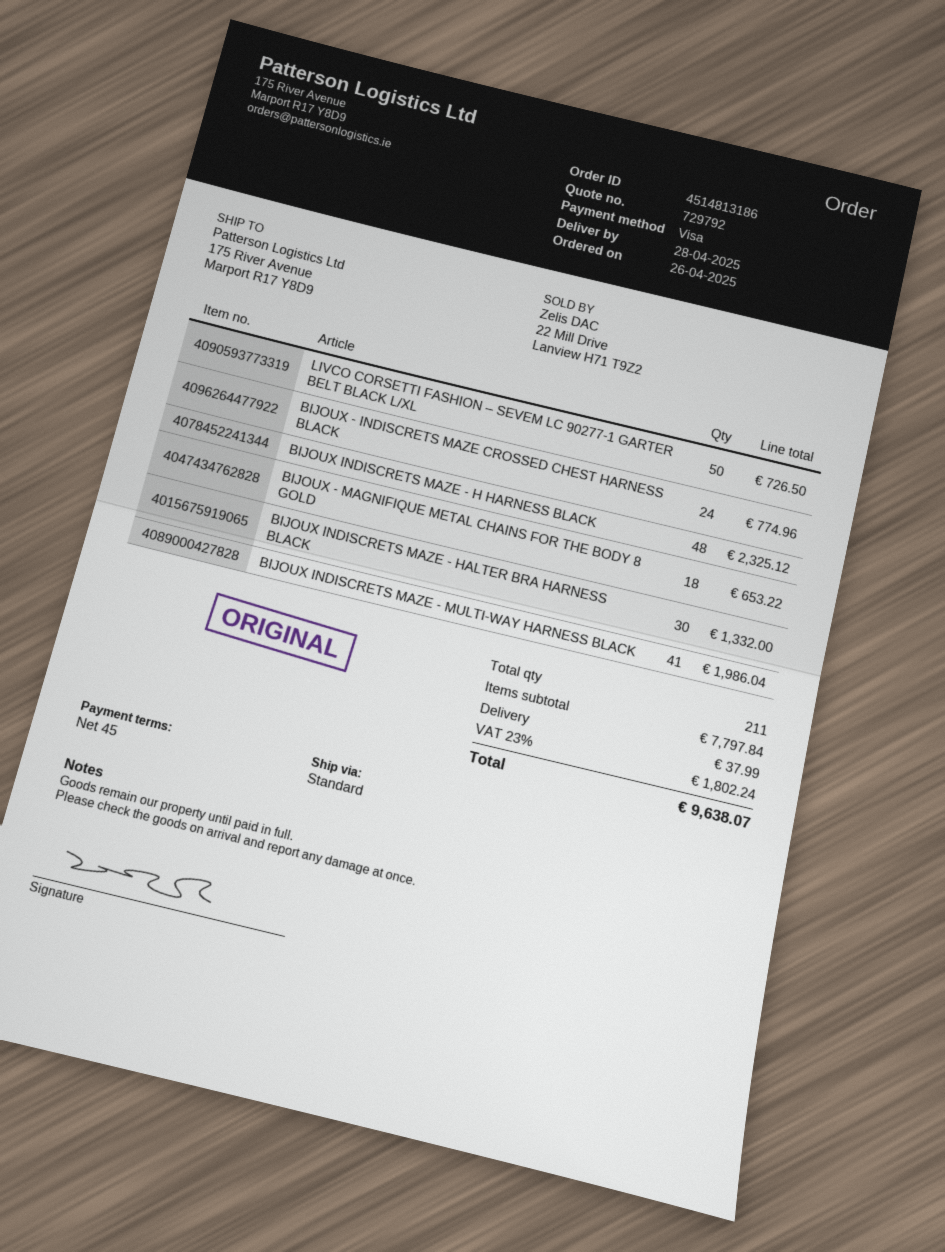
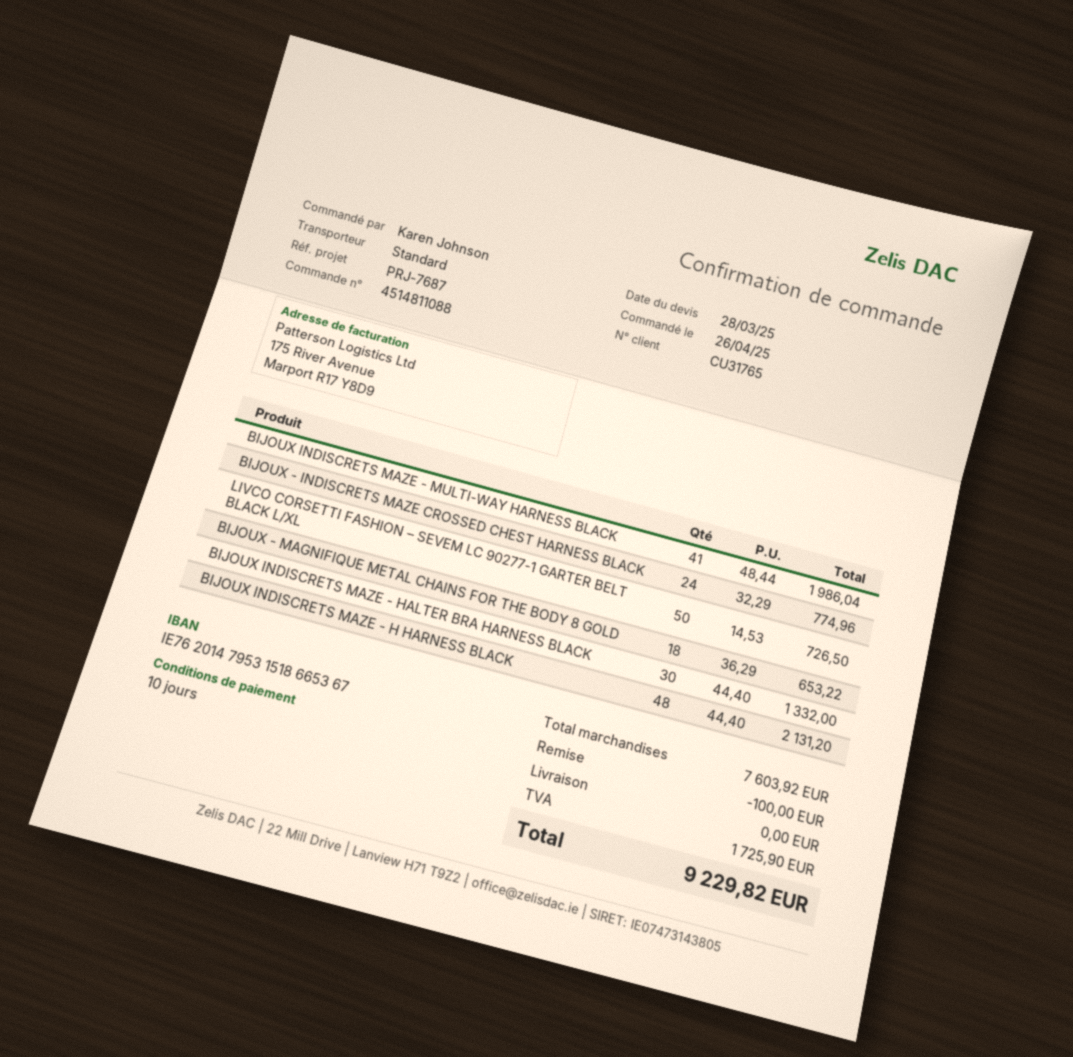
order number: 4514813186 -> 4514811088
payment terms: 45 days -> 10 days
BIJOUX INDISCRETS MAZE - H HARNESS BLACK: 48 for 2325.12 -> 48 for 2131.20
subtotal: 7797.84 -> 7603.92
discount: none -> 100.00
shipping: 37.99 -> 0.00
tax: 1802.24 -> 1725.90
total: 9638.07 -> 9229.82

